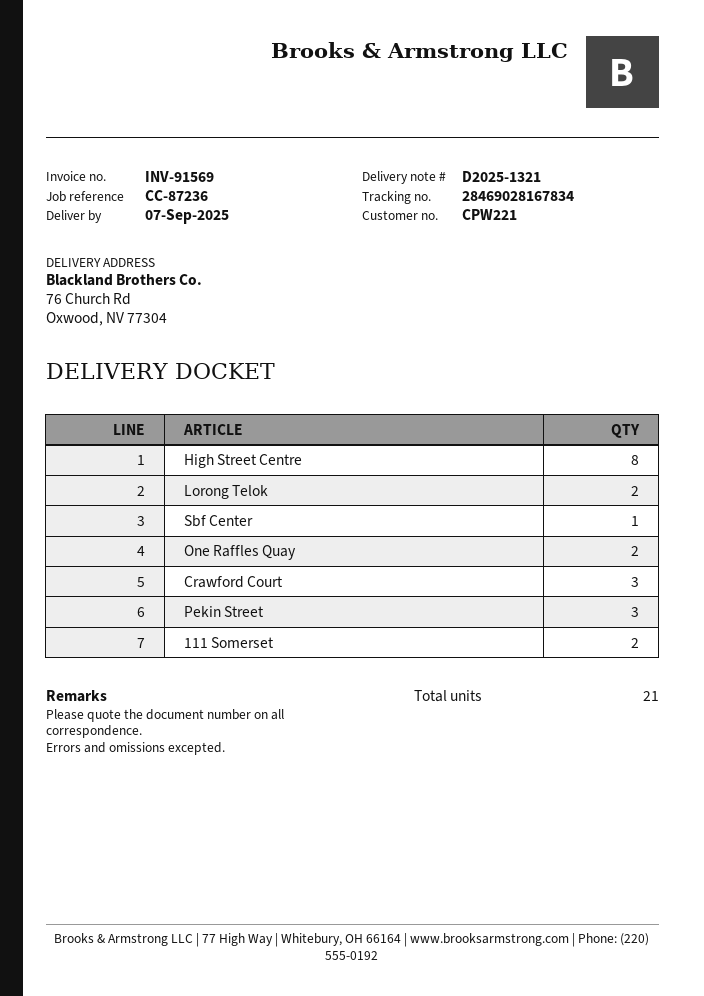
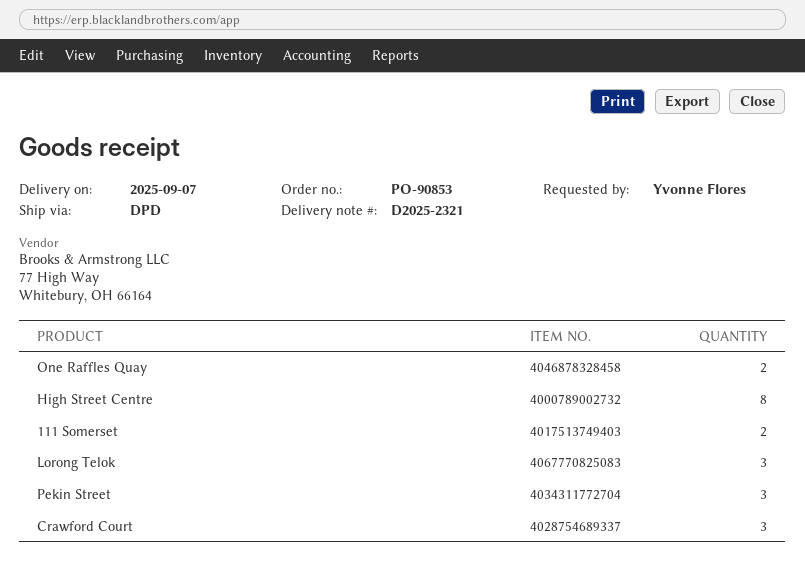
delivery note number: D2025-1321 -> D2025-2321
Lorong Telok: 2 -> 3
Sbf Center: 1 -> none

